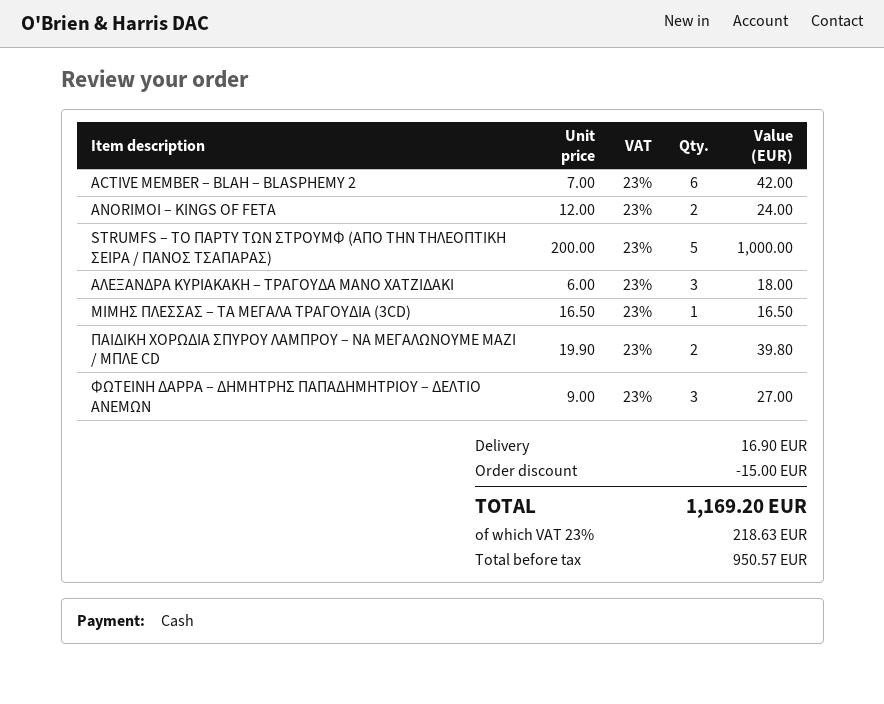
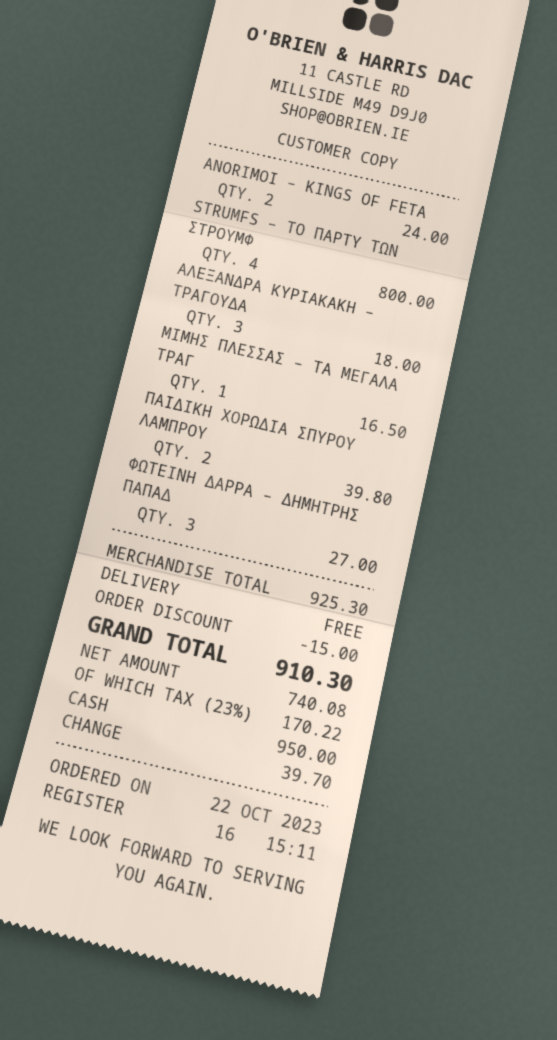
ACTIVE MEMBER – BLAH – BLASPHEMY 2: 6 for 42.00 -> none
STRUMFS – ΤΟ ΠΑΡΤΥ ΤΩΝ ΣΤΡΟΥΜΦ (ΑΠΟ ΤΗΝ ΤΗΛΕΟΠΤΙΚΗ ΣΕΙΡΑ / ΠΑΝΟΣ ΤΣΑΠΑΡΑΣ): 5 for 1000.00 -> 4 for 800.00
shipping: 16.90 -> 0.00
net: 950.57 -> 740.08
tax: 23% = 218.63 -> 23% = 170.22
total: 1169.20 -> 910.30

